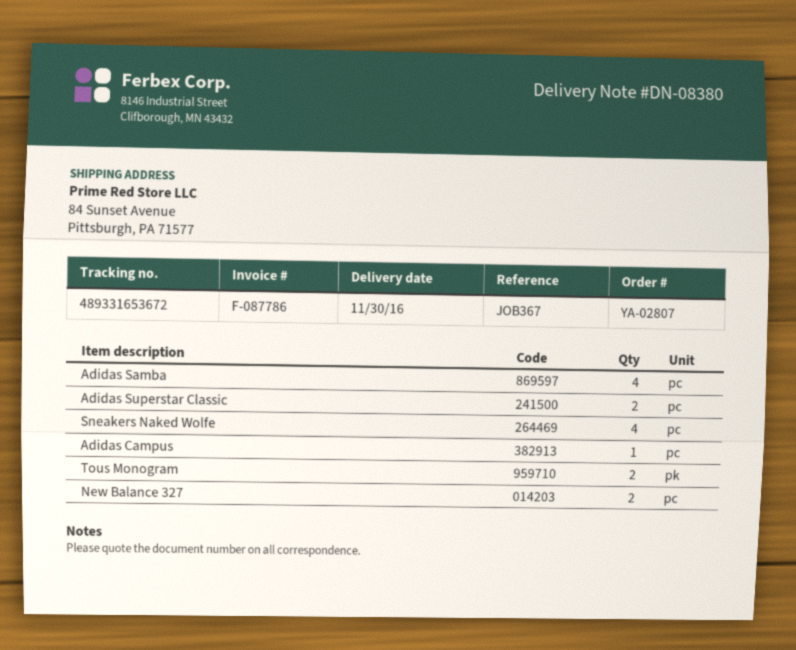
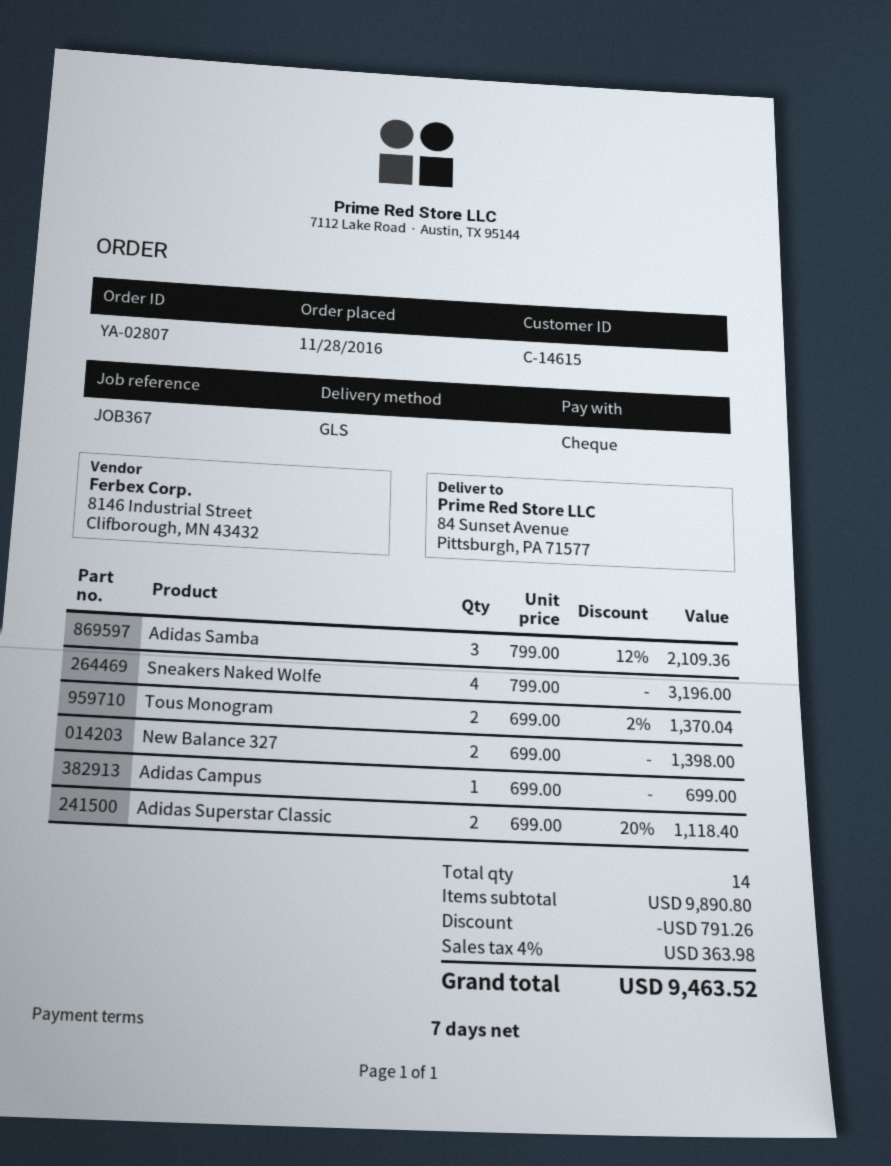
Adidas Samba: 4 -> 3

